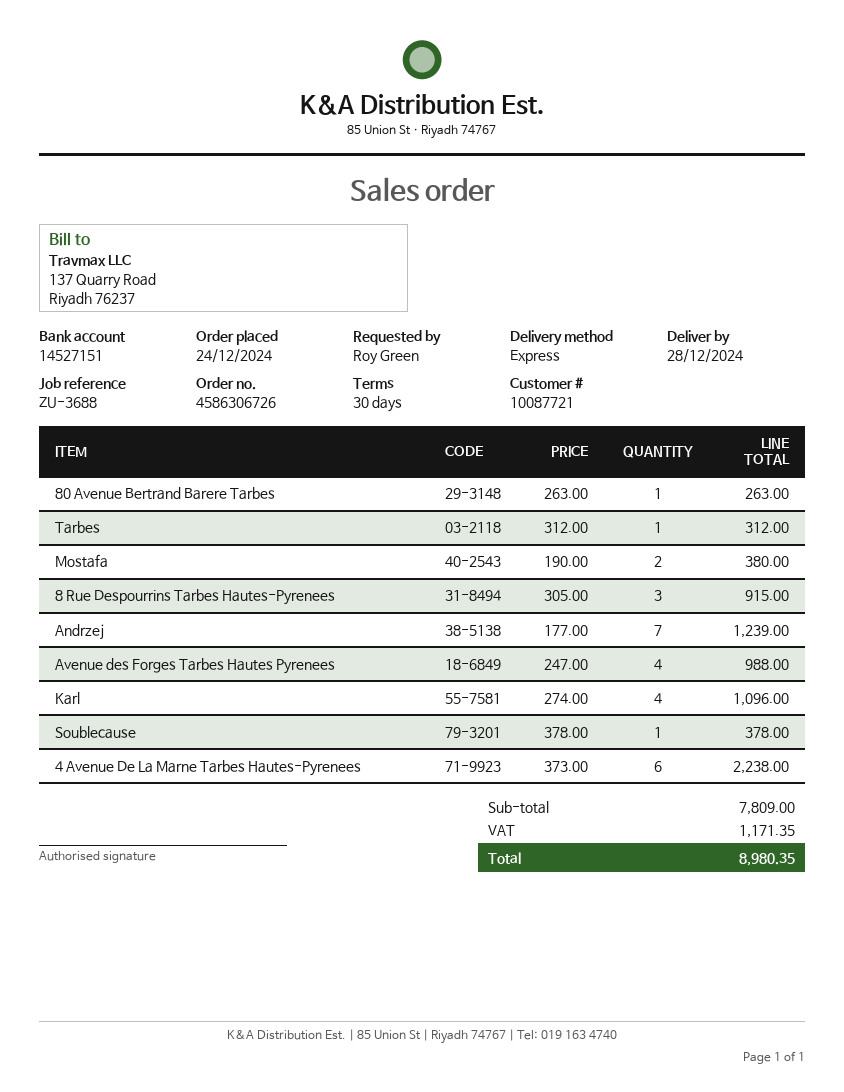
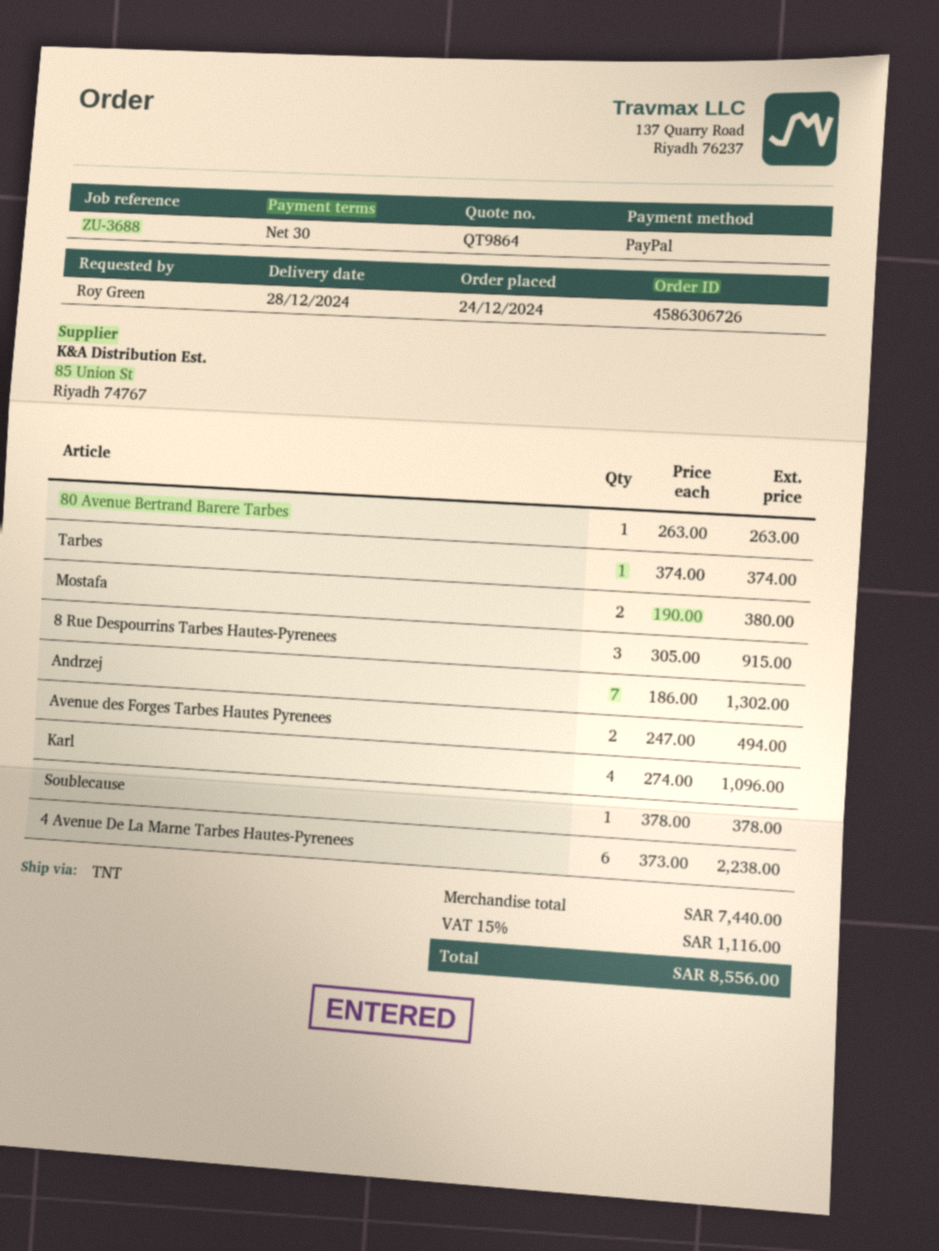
shipping method: express -> TNT
Tarbes: 1 x 312.00 = 312.00 -> 1 x 374.00 = 374.00
Andrzej: 7 x 177.00 = 1239.00 -> 7 x 186.00 = 1302.00
Avenue des Forges Tarbes Hautes Pyrenees: 4 x 247.00 = 988.00 -> 2 x 247.00 = 494.00
subtotal: 7809.00 -> 7440.00
tax: 1171.35 -> 1116.00
total: 8980.35 -> 8556.00

